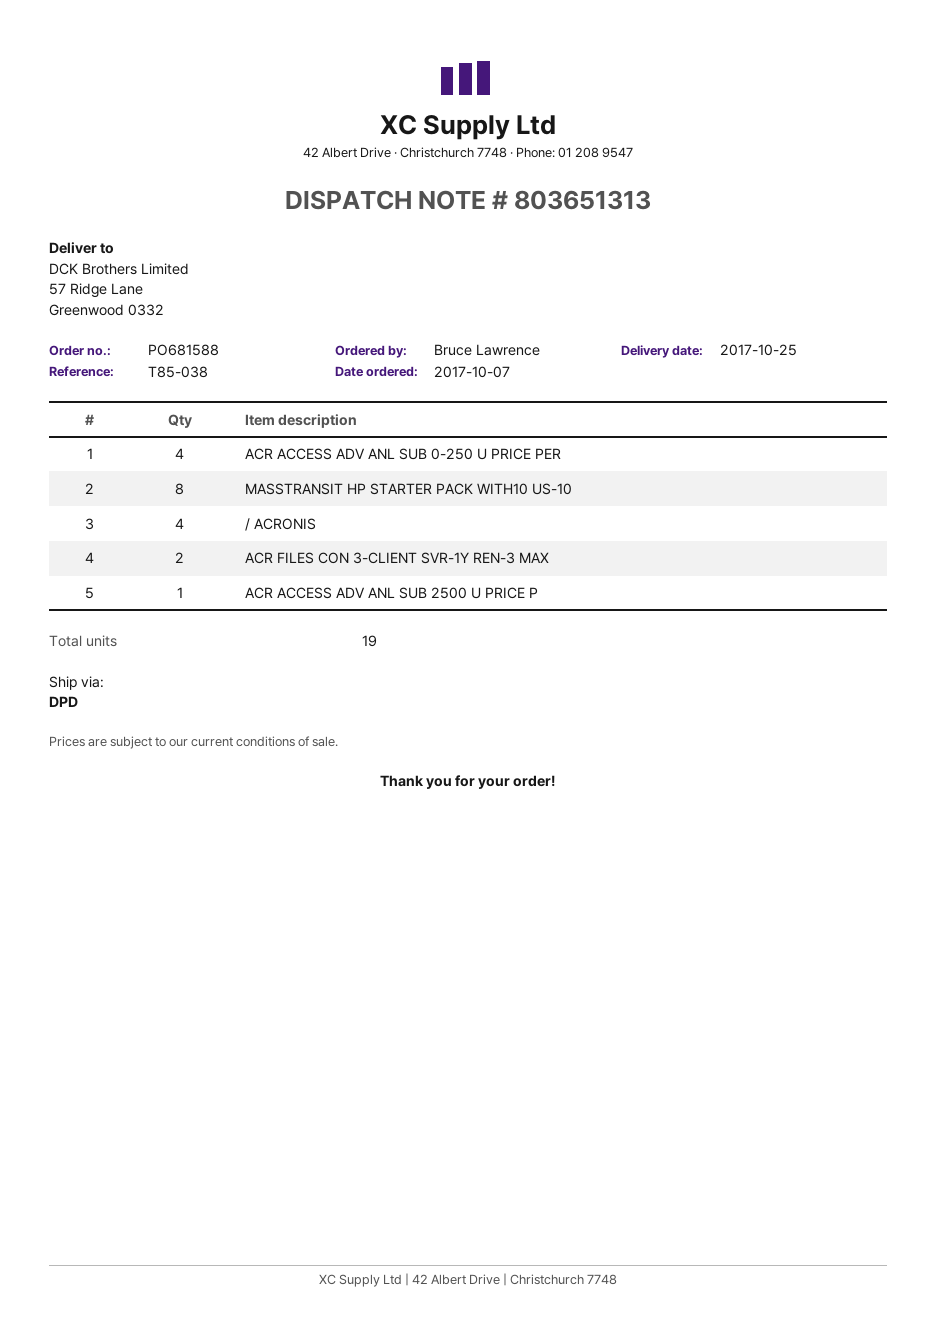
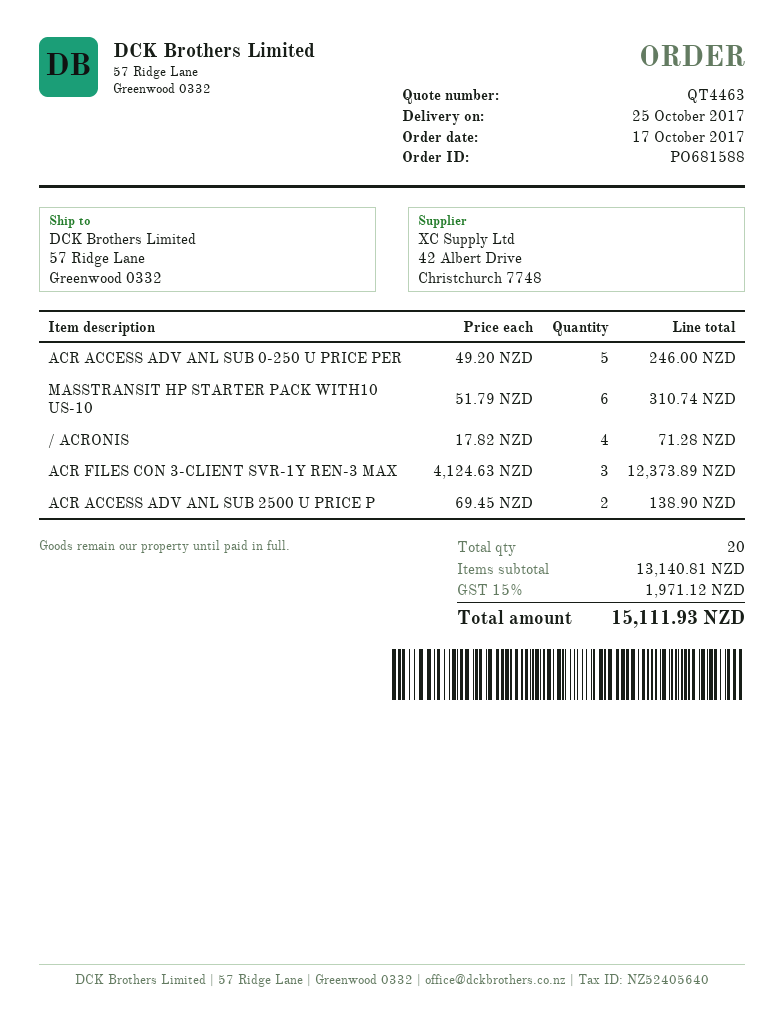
order date: 2017-10-07 -> 2017-10-17
ACR ACCESS ADV ANL SUB 0-250 U PRICE PER: 4 -> 5
MASSTRANSIT HP STARTER PACK WITH10 US-10: 8 -> 6
ACR FILES CON 3-CLIENT SVR-1Y REN-3 MAX: 2 -> 3
ACR ACCESS ADV ANL SUB 2500 U PRICE P: 1 -> 2
total quantity: 19 -> 20

